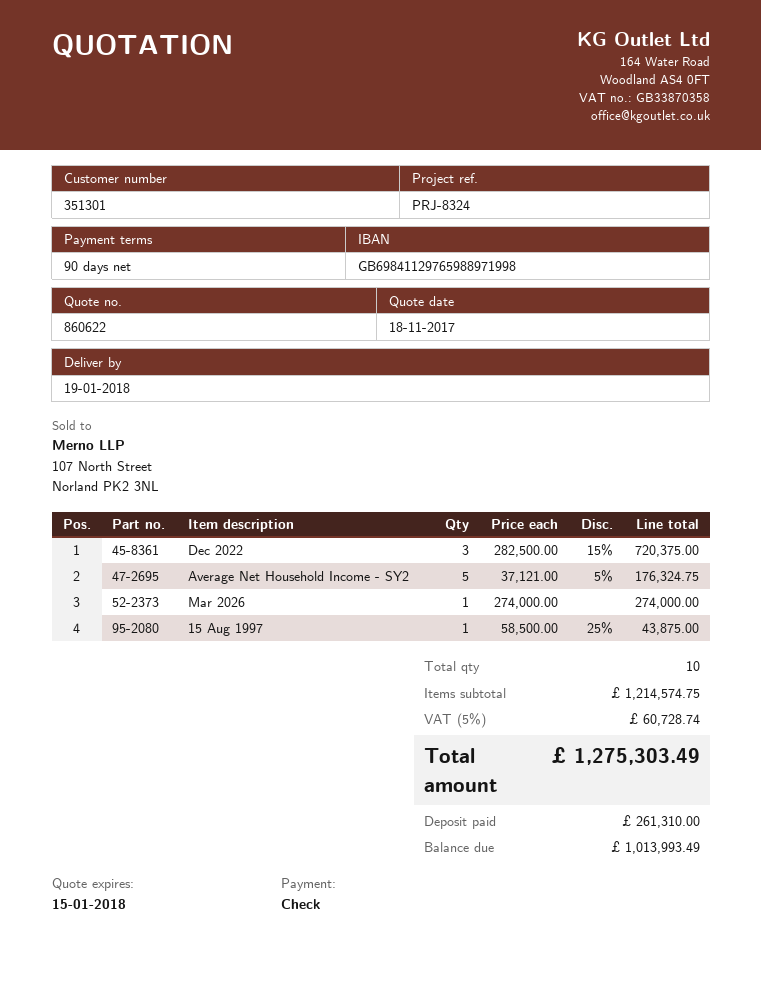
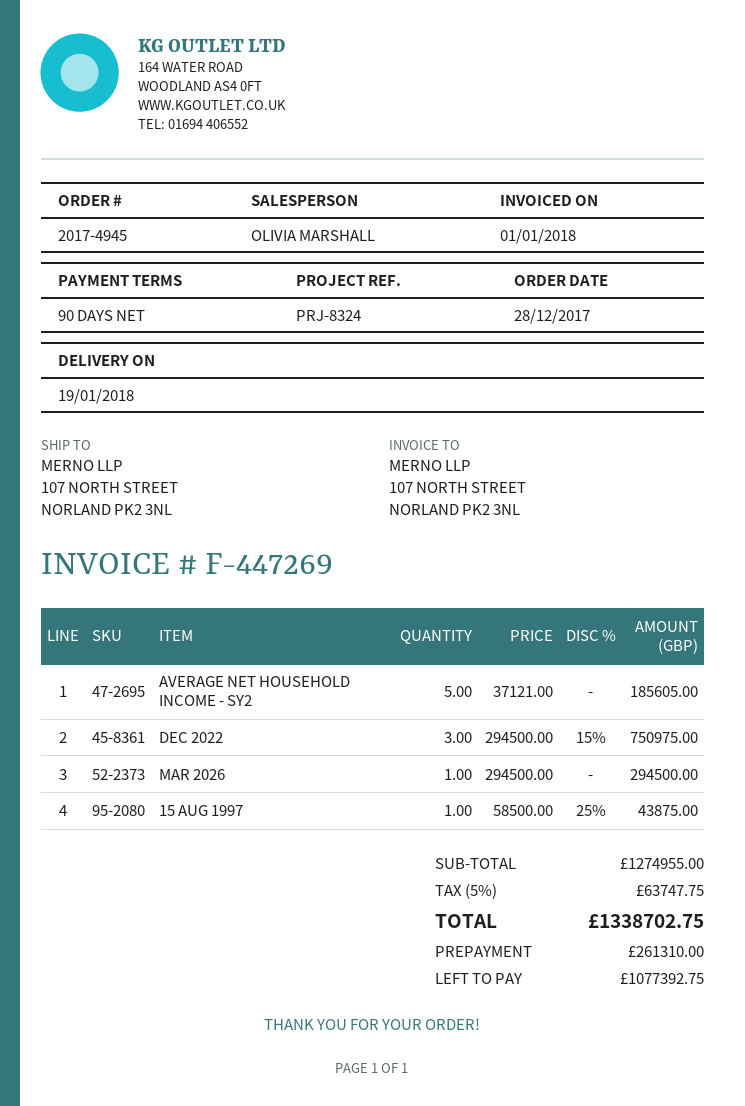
Dec 2022: 3 x 282500.00 - 15% = 720375.00 -> 3 x 294500.00 - 15% = 750975.00
Average Net Household Income - SY2: 5 x 37121.00 - 5% = 176324.75 -> 5 x 37121.00 = 185605.00
Mar 2026: 1 x 274000.00 = 274000.00 -> 1 x 294500.00 = 294500.00
subtotal: 1214574.75 -> 1274955.00
tax: 5% = 60728.74 -> 5% = 63747.75
total: 1275303.49 -> 1338702.75
balance: 1013993.49 -> 1077392.75

